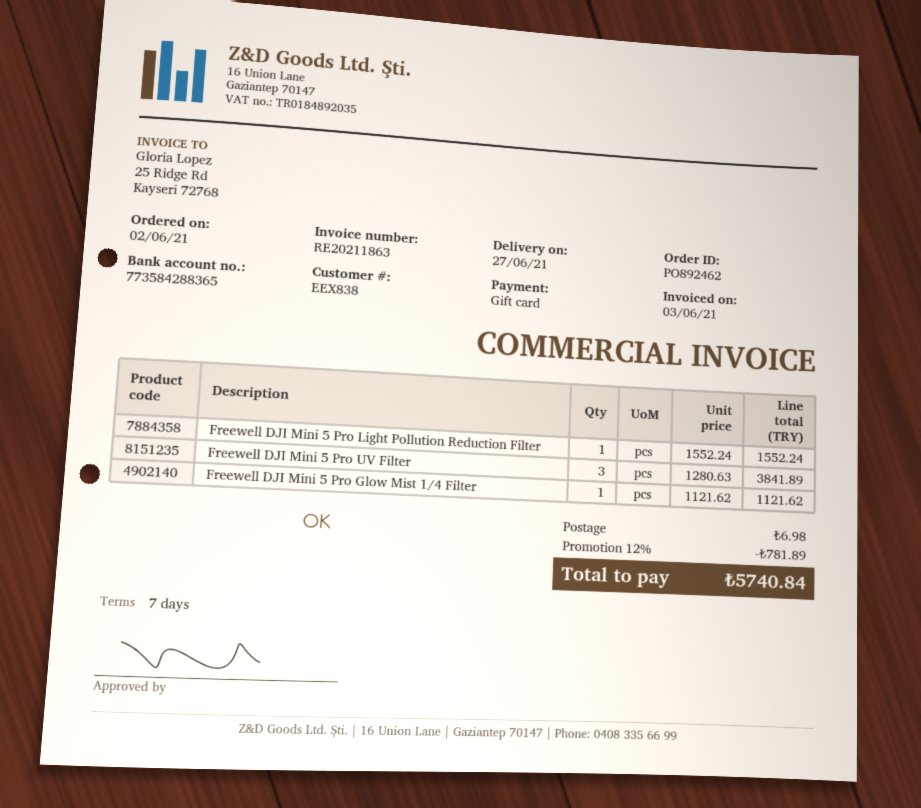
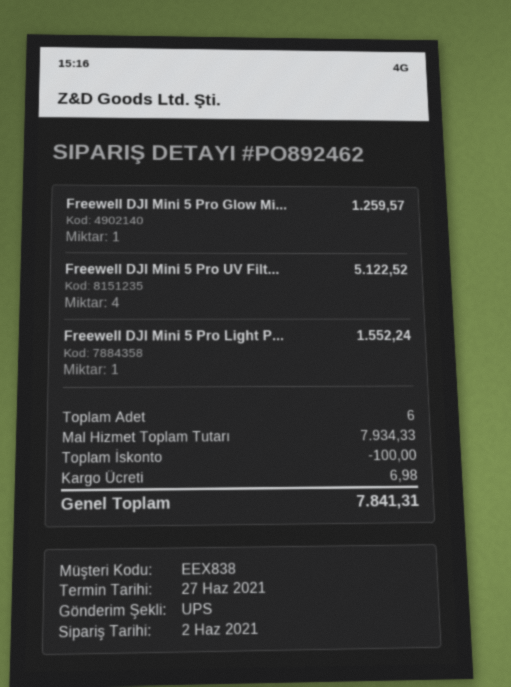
Freewell DJI Mini 5 Pro UV Filter: 3 for 3841.89 -> 4 for 5122.52
Freewell DJI Mini 5 Pro Glow Mist 1/4 Filter: 1 for 1121.62 -> 1 for 1259.57
discount: 781.89 -> 100.00
total: 5740.84 -> 7841.31

